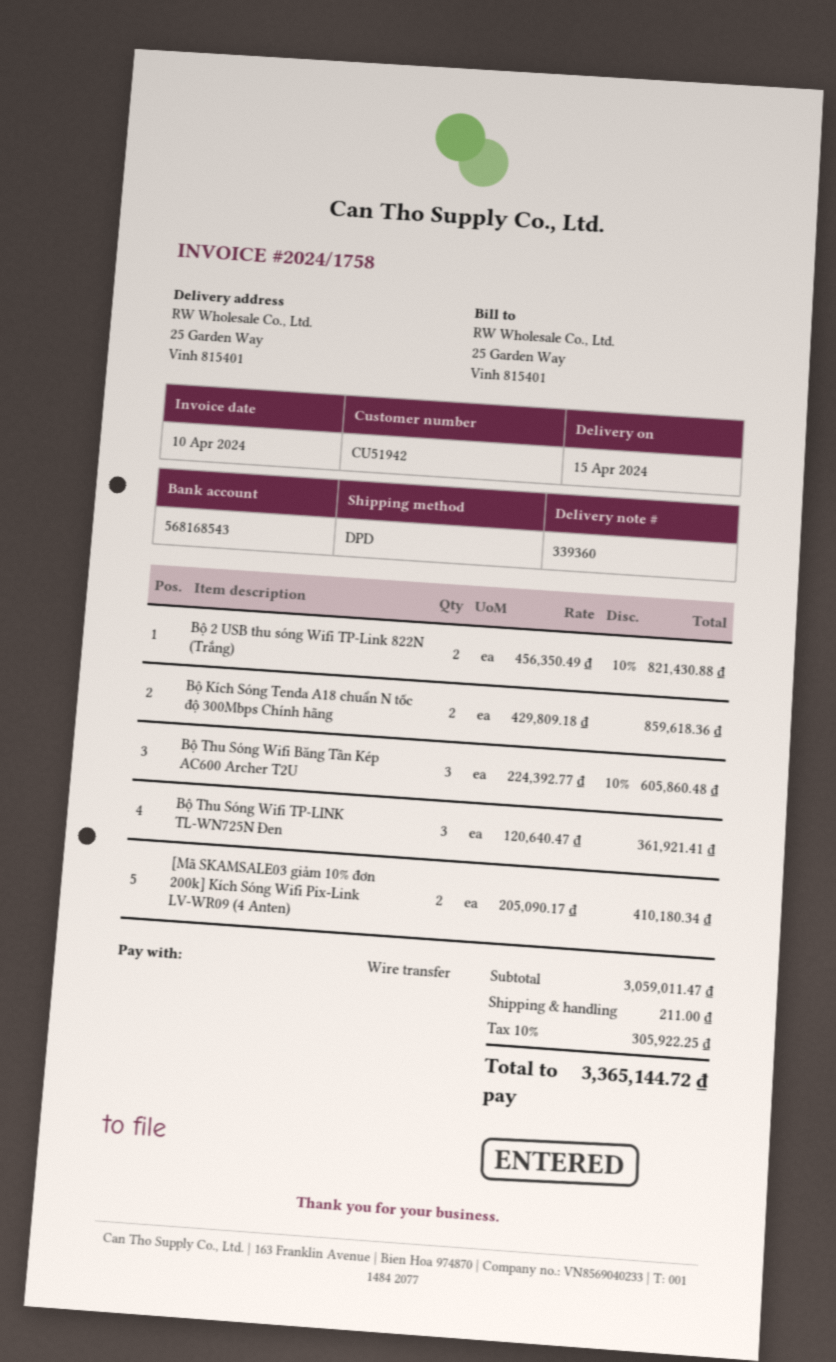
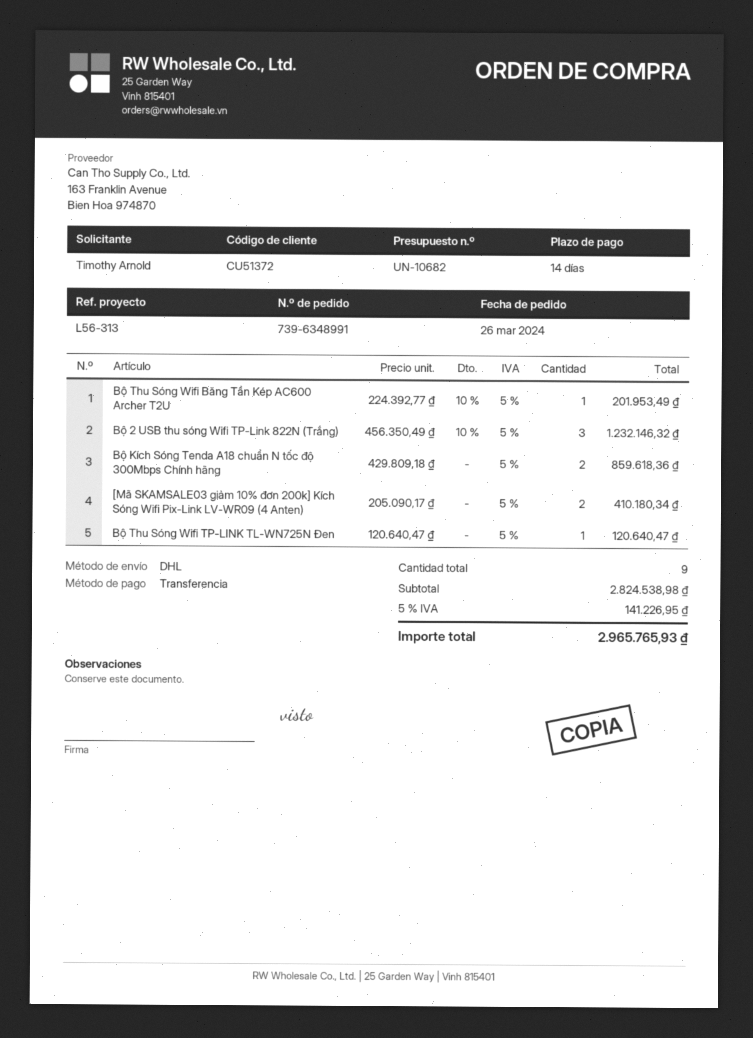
customer number: CU51942 -> CU51372
shipping method: DPD -> DHL
Bộ 2 USB thu sóng Wifi TP-Link 822N (Trắng): 2 x 456350.49 - 10% = 821430.88 -> 3 x 456350.49 - 10% = 1232146.32
Bộ Thu Sóng Wifi Băng Tần Kép AC600 Archer T2U: 3 x 224392.77 - 10% = 605860.48 -> 1 x 224392.77 - 10% = 201953.49
Bộ Thu Sóng Wifi TP-LINK TL-WN725N Đen: 3 x 120640.47 = 361921.41 -> 1 x 120640.47 = 120640.47
subtotal: 3059011.47 -> 2824538.98
shipping: 211.00 -> none
tax: 10% = 305922.25 -> 5% = 141226.95
total: 3365144.72 -> 2965765.93

